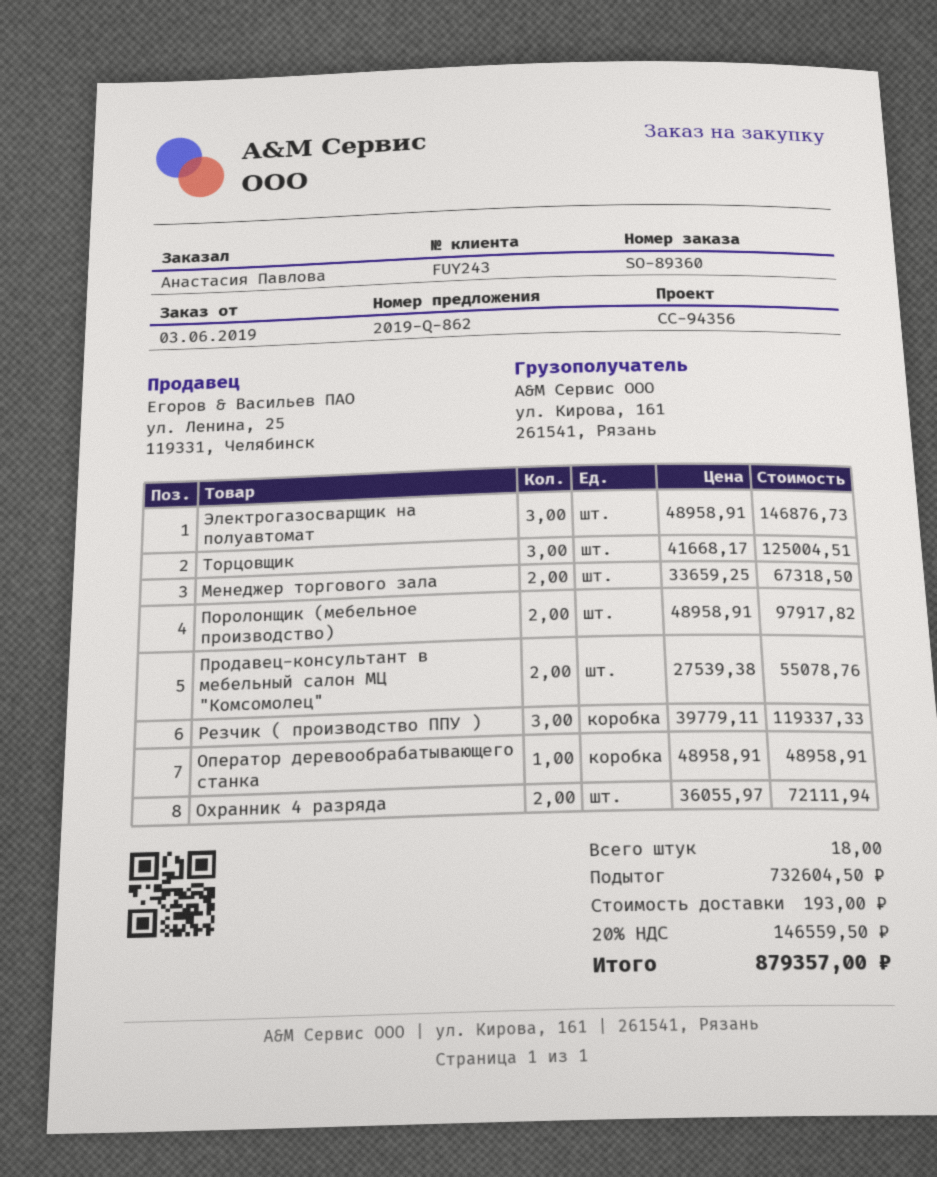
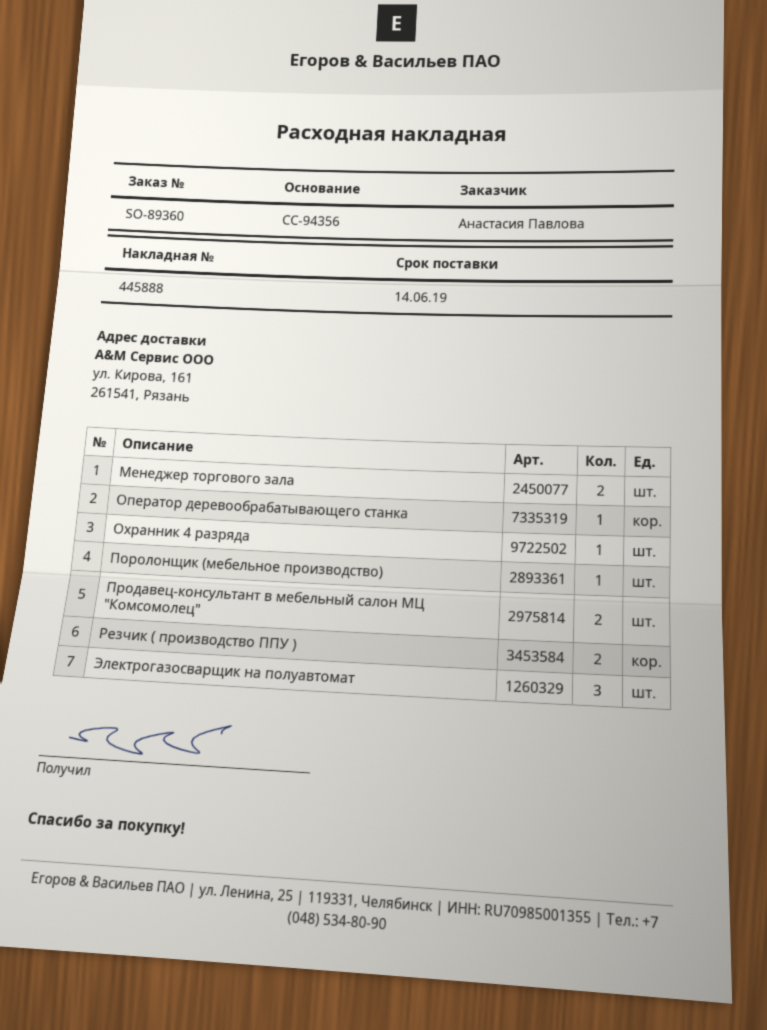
Торцовщик: 3 -> none
Поролонщик (мебельное производство): 2 -> 1
Резчик ( производство ППУ ): 3 -> 2
Охранник 4 разряда: 2 -> 1

